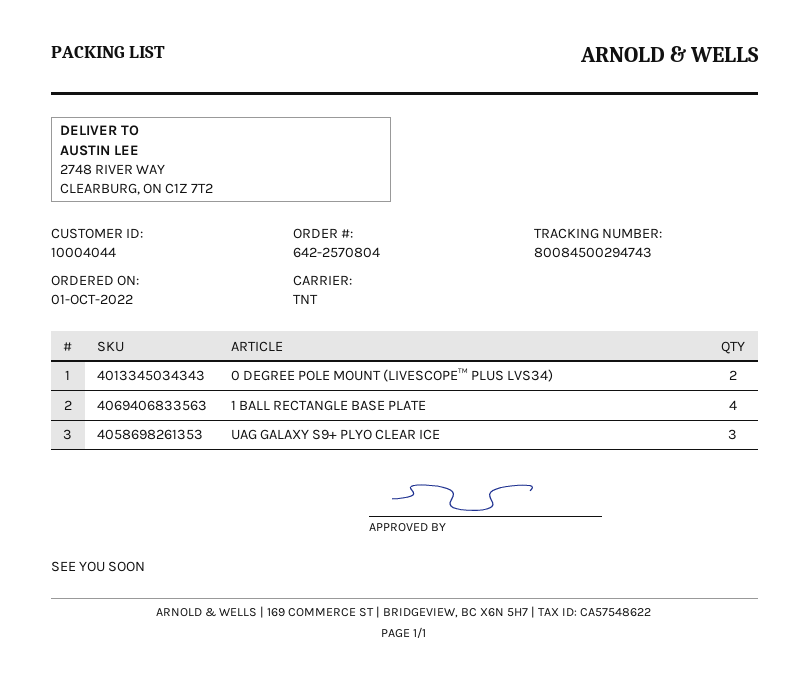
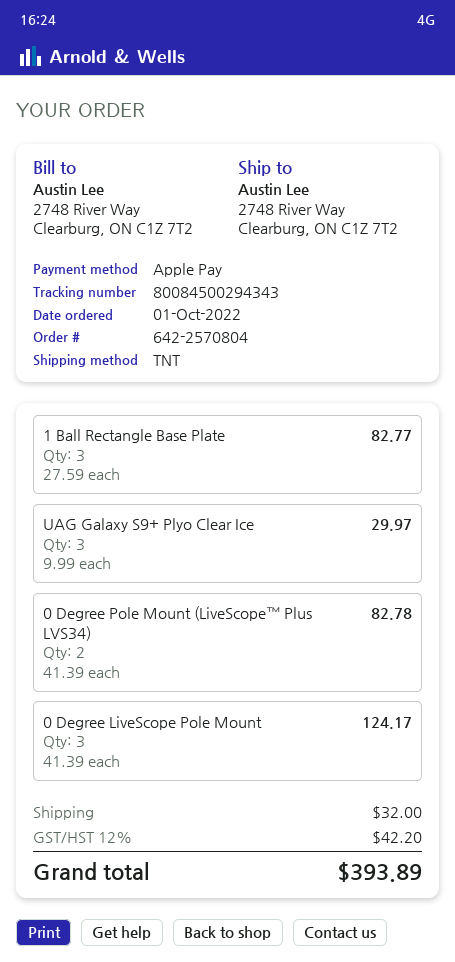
tracking number: 80084500294743 -> 80084500294343
1 BALL RECTANGLE BASE PLATE: 4 -> 3
0 Degree LiveScope Pole Mount: none -> 3

